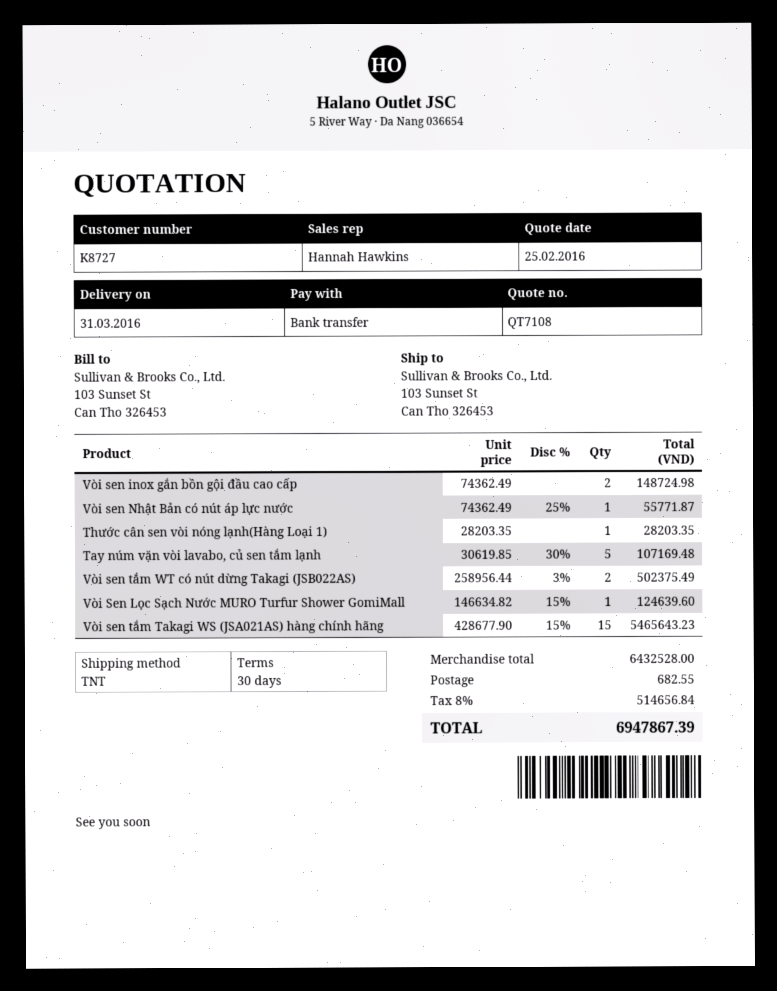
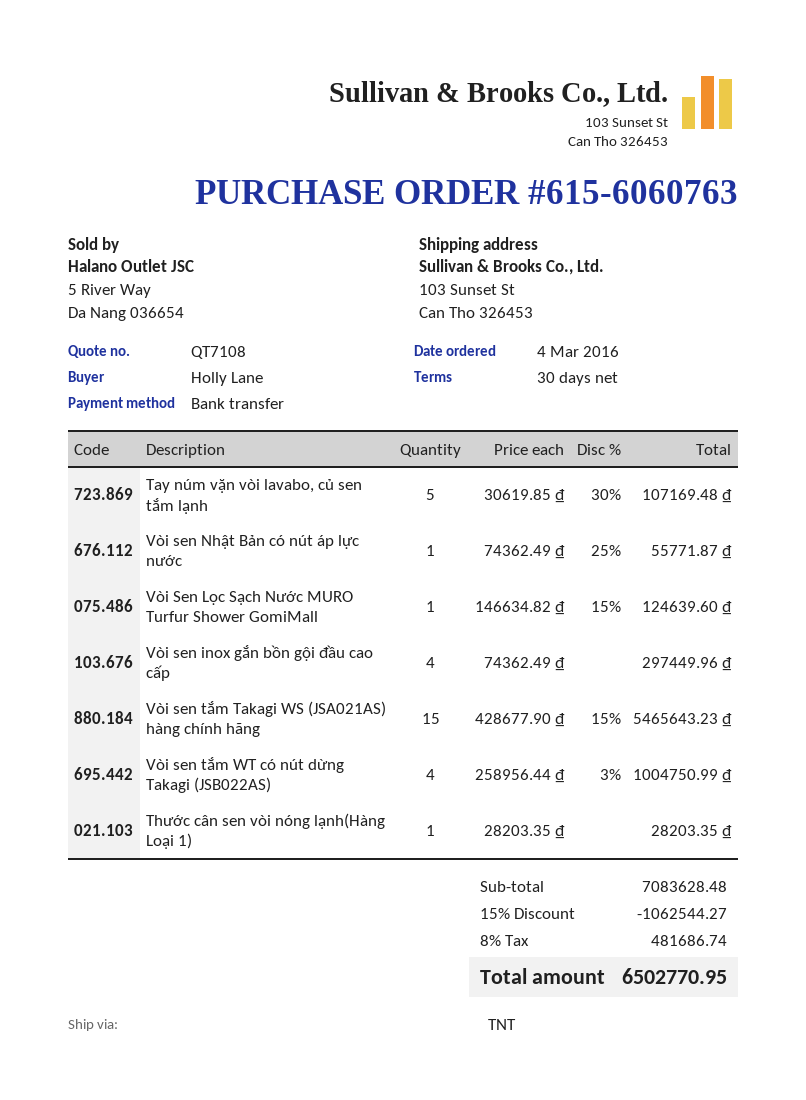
Vòi sen inox gắn bồn gội đầu cao cấp: 2 x 74362.49 = 148724.98 -> 4 x 74362.49 = 297449.96
Vòi sen tắm WT có nút dừng Takagi (JSB022AS): 2 x 258956.44 - 3% = 502375.49 -> 4 x 258956.44 - 3% = 1004750.99
subtotal: 6432528.00 -> 7083628.48
discount: none -> 15% = 1062544.27
shipping: 682.55 -> none
tax: 8% = 514656.84 -> 8% = 481686.74
total: 6947867.39 -> 6502770.95

